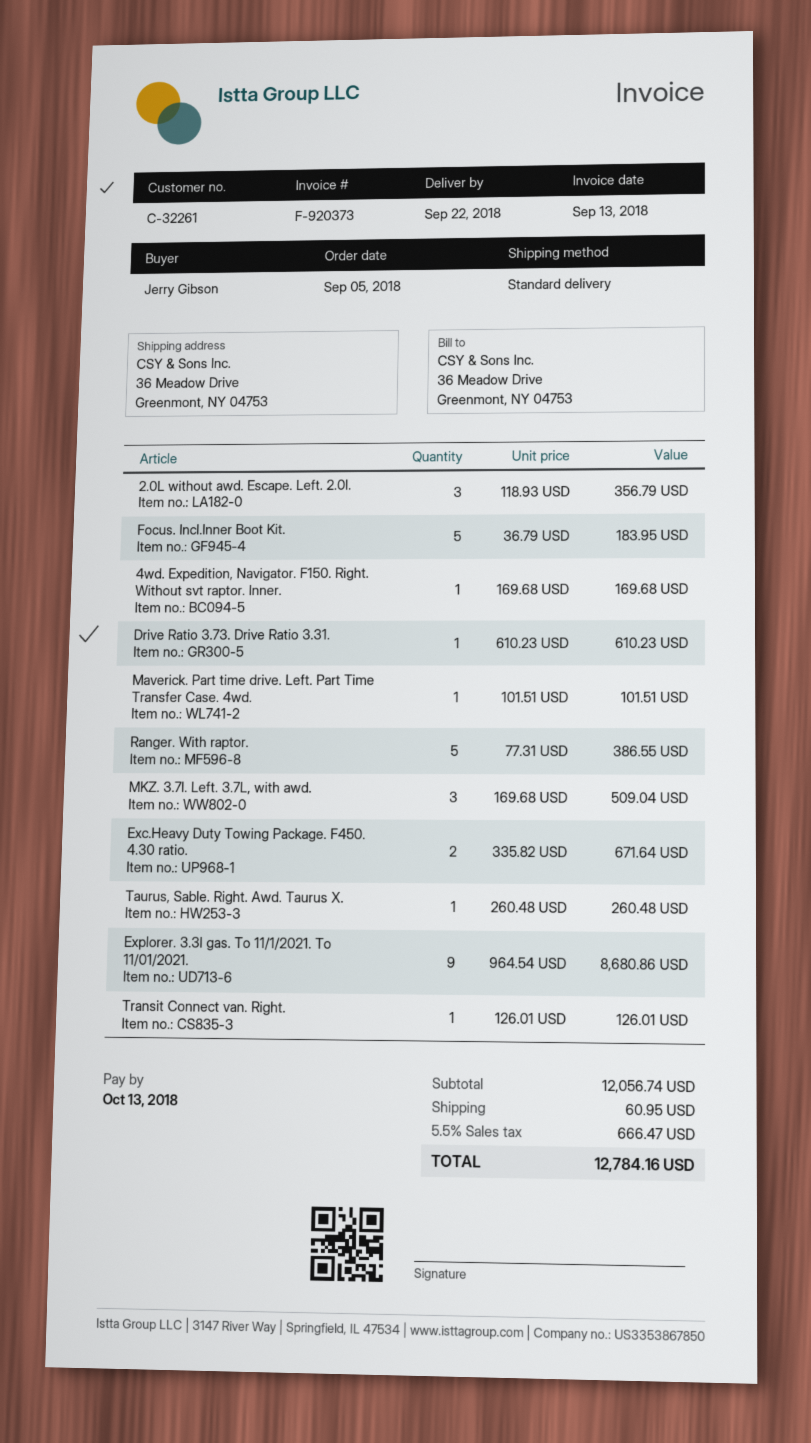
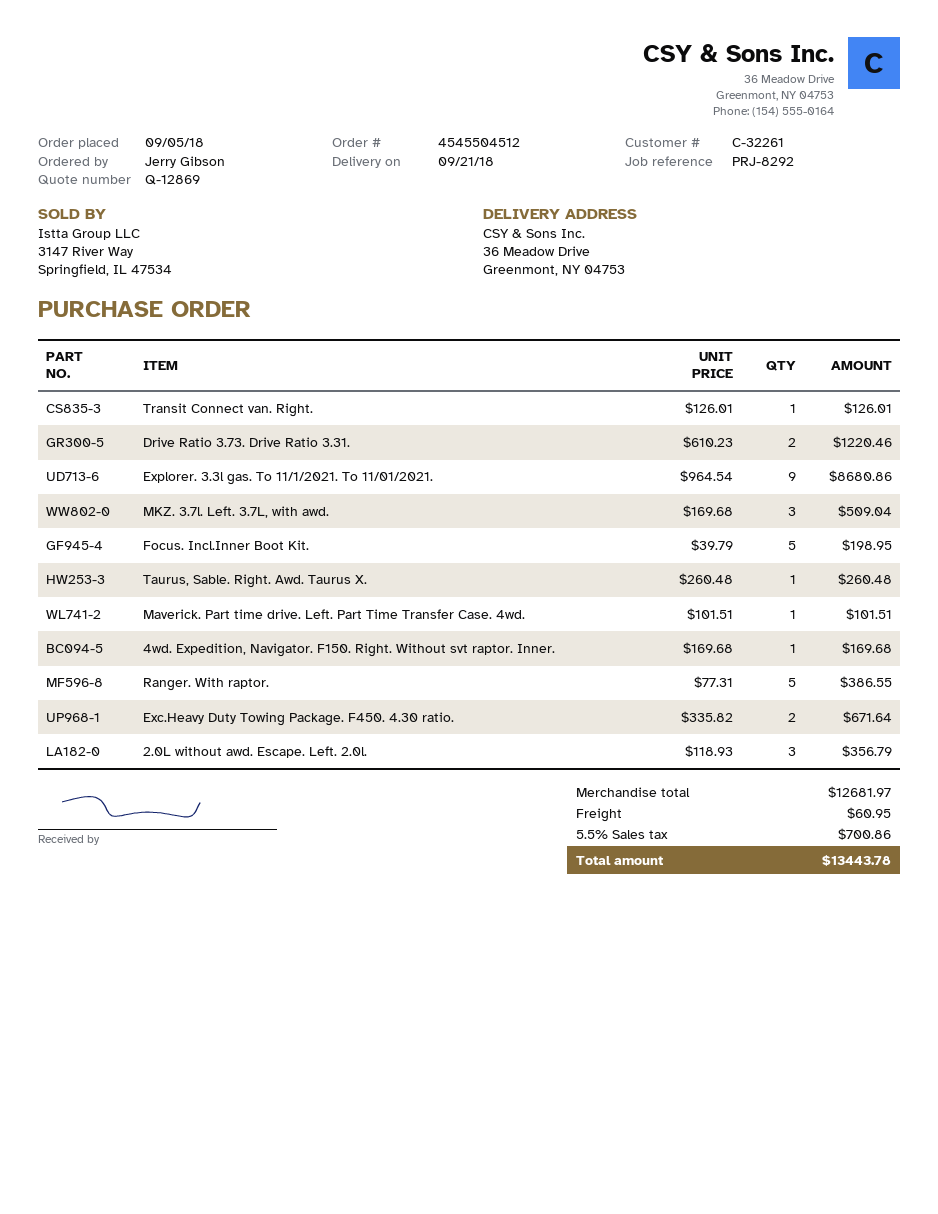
delivery date: 2018-09-22 -> 2018-09-21
Focus. Incl.Inner Boot Kit.: 5 x 36.79 = 183.95 -> 5 x 39.79 = 198.95
Drive Ratio 3.73. Drive Ratio 3.31.: 1 x 610.23 = 610.23 -> 2 x 610.23 = 1220.46
subtotal: 12056.74 -> 12681.97
tax: 5.5% = 666.47 -> 5.5% = 700.86
total: 12784.16 -> 13443.78

